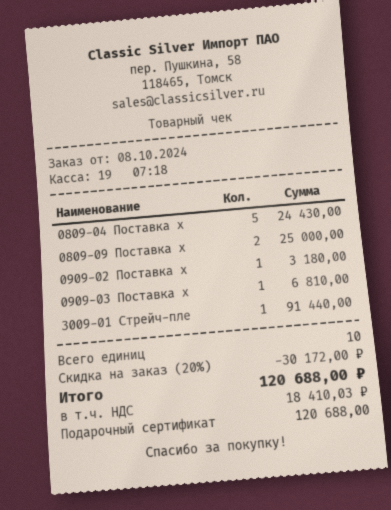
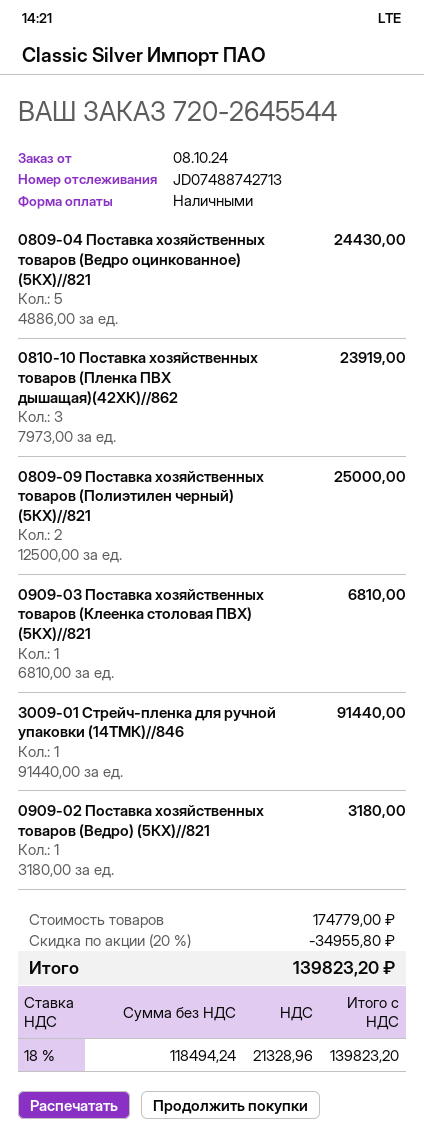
payment method: gift card -> cash
0810-10 Поставка хозяйственных товаров (Пленка ПВХ дышащая)(42ХК)//862: none -> 3 for 23919.00
discount: 20% = 30172.00 -> 20% = 34955.80
tax: 18410.03 -> 21328.96
total: 120688.00 -> 139823.20

